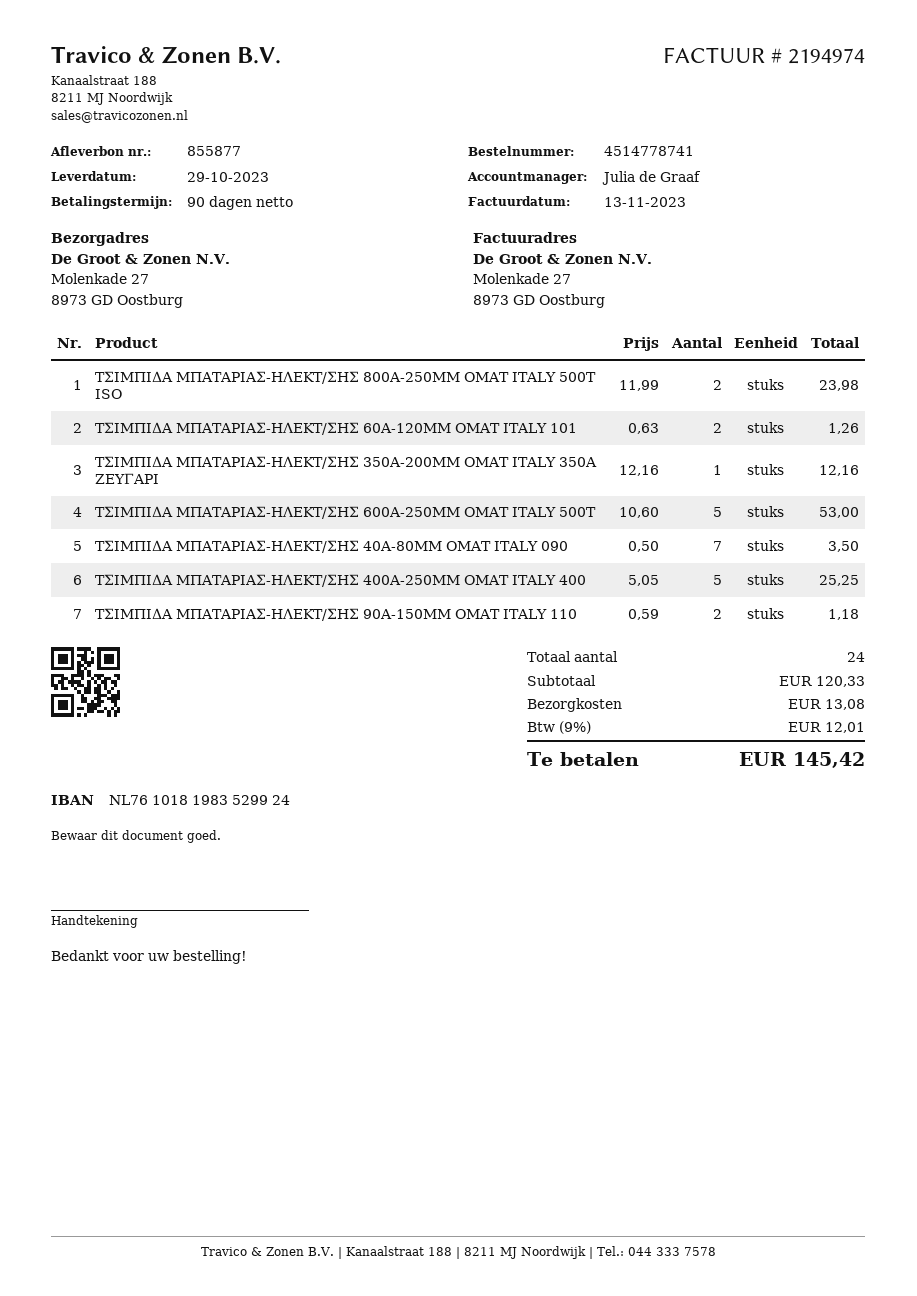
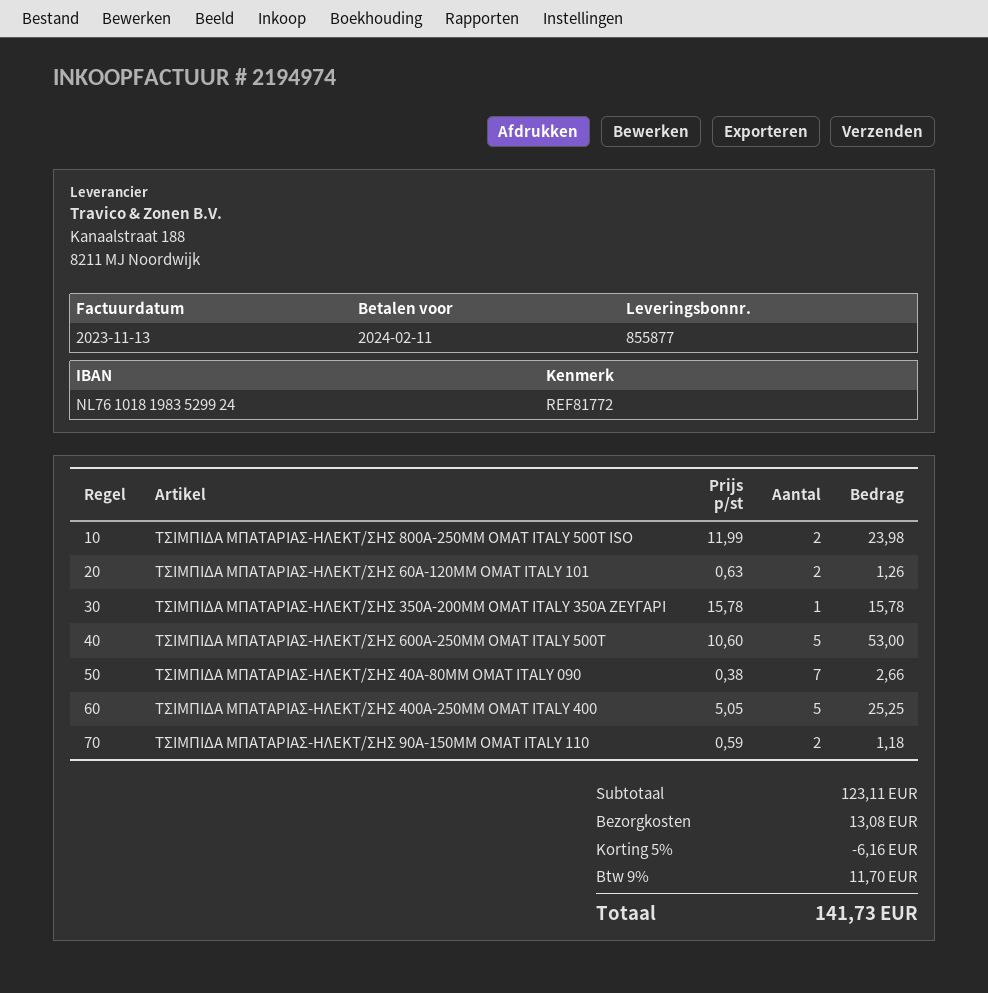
ΤΣΙΜΠΙΔΑ ΜΠΑΤΑΡΙΑΣ-ΗΛΕΚΤ/ΣΗΣ 350Α-200ΜΜ ΟΜΑΤ ITALY 350Α ΖΕΥΓΑΡΙ: 1 x 12.16 = 12.16 -> 1 x 15.78 = 15.78
ΤΣΙΜΠΙΔΑ ΜΠΑΤΑΡΙΑΣ-ΗΛΕΚΤ/ΣΗΣ 40Α-80ΜΜ ΟΜΑΤ ITALY 090: 7 x 0.50 = 3.50 -> 7 x 0.38 = 2.66
subtotal: 120.33 -> 123.11
discount: none -> 5% = 6.16
tax: 9% = 12.01 -> 9% = 11.70
total: 145.42 -> 141.73

